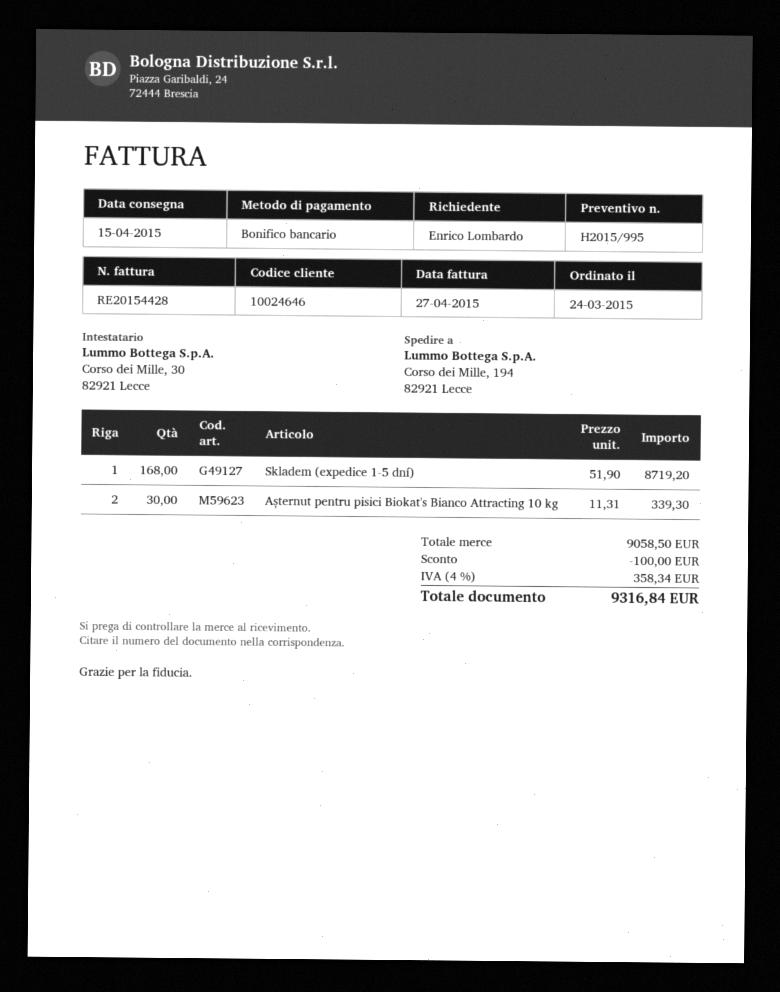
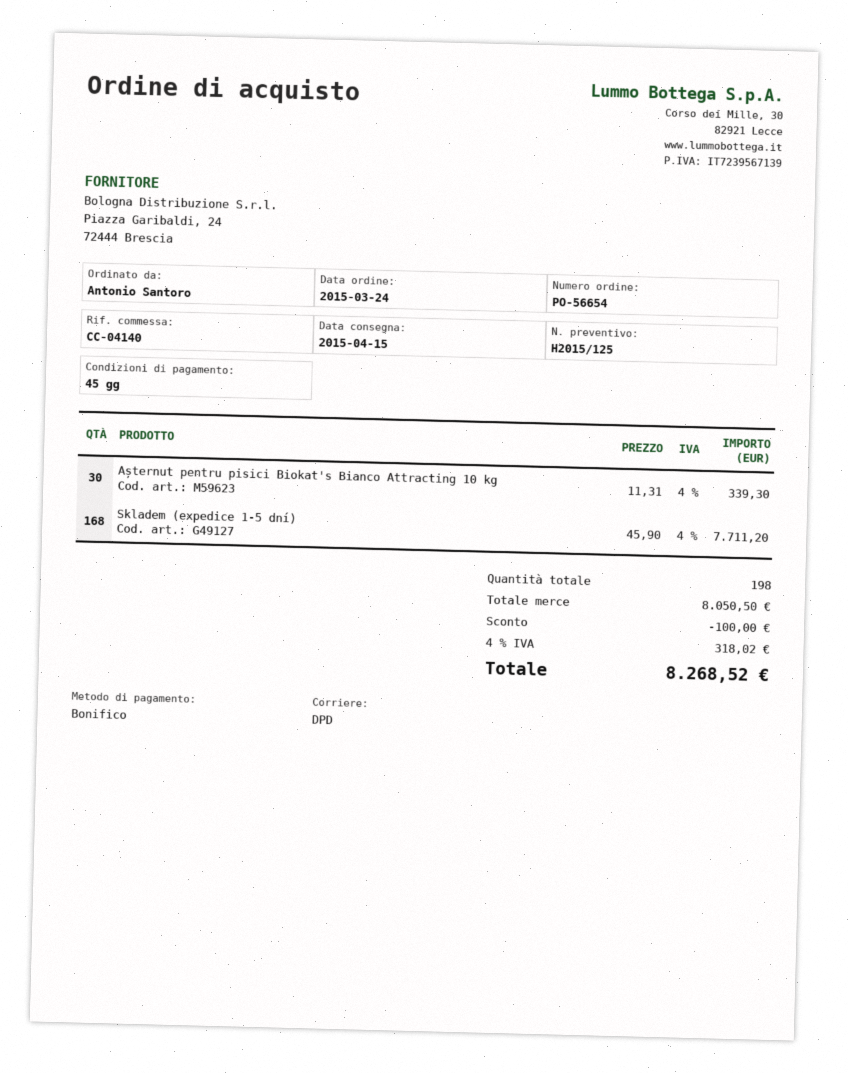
quote number: H2015/995 -> H2015/125
ordered by: Enrico Lombardo -> Antonio Santoro
Skladem (expedice 1-5 dní): 168 x 51.90 = 8719.20 -> 168 x 45.90 = 7711.20
subtotal: 9058.50 -> 8050.50
tax: 4% = 358.34 -> 4% = 318.02
total: 9316.84 -> 8268.52

